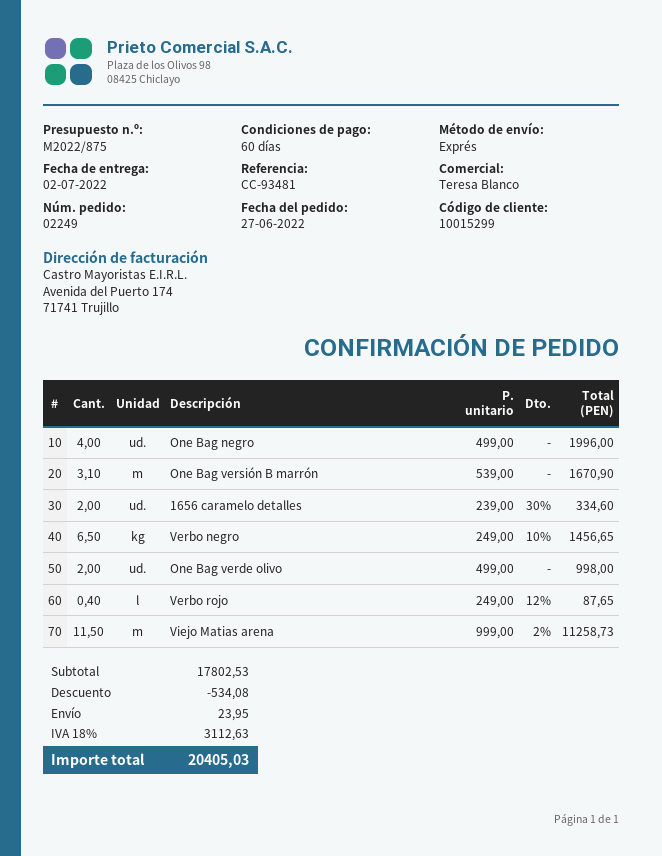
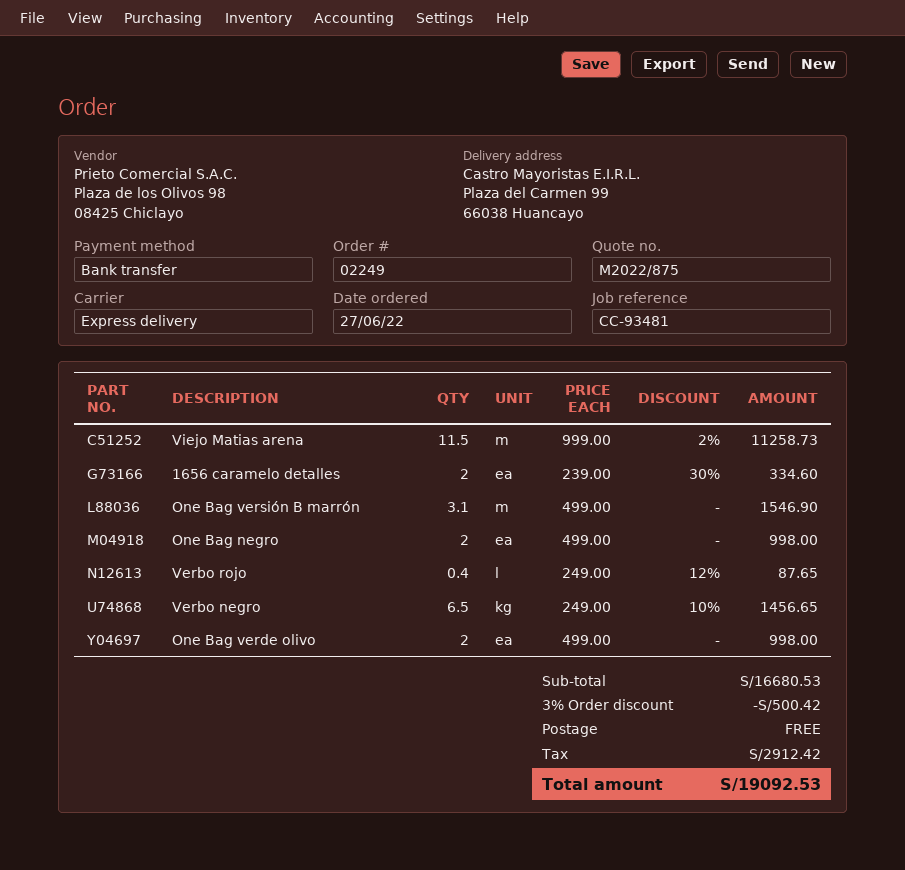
One Bag negro: 4 x 499.00 = 1996.00 -> 2 x 499.00 = 998.00
One Bag versión B marrón: 3.1 x 539.00 = 1670.90 -> 3.1 x 499.00 = 1546.90
subtotal: 17802.53 -> 16680.53
discount: 534.08 -> 500.42
shipping: 23.95 -> 0.00
tax: 3112.63 -> 2912.42
total: 20405.03 -> 19092.53

